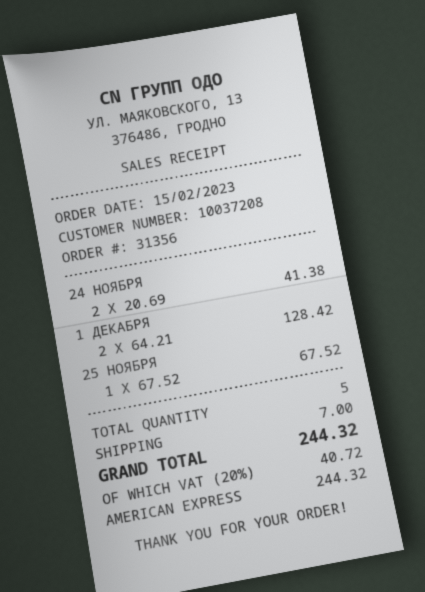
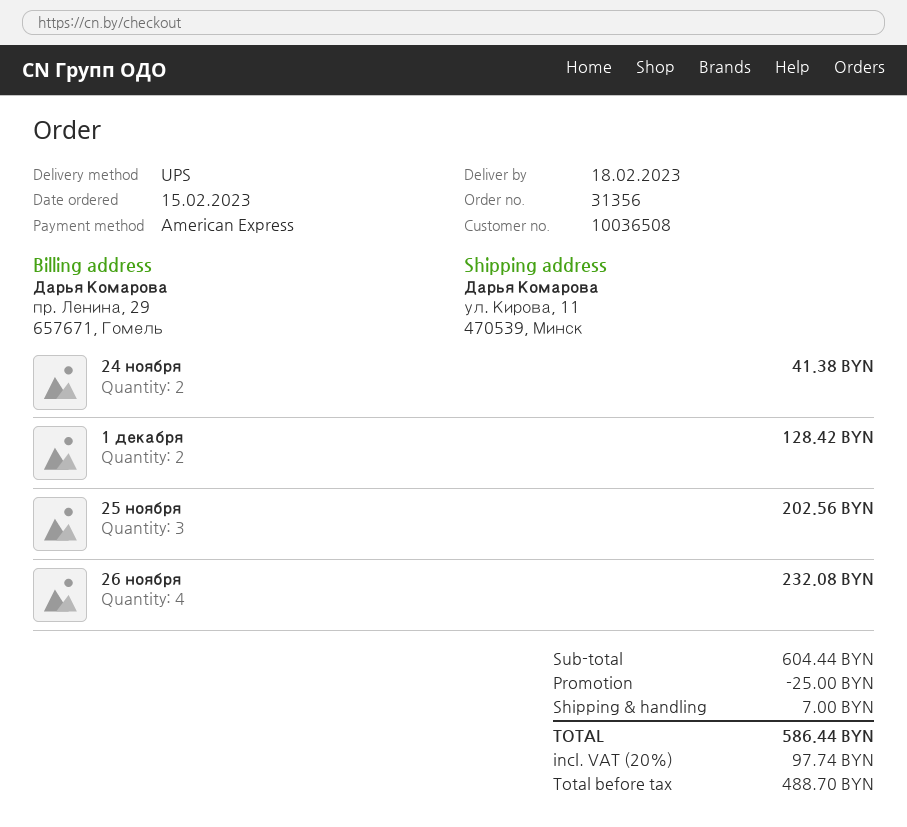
customer number: 10037208 -> 10036508
25 НОЯБРЯ: 1 for 67.52 -> 3 for 202.56
26 ноября: none -> 4 for 232.08
discount: none -> 25.00
tax: 20% = 40.72 -> 20% = 97.74
total: 244.32 -> 586.44

